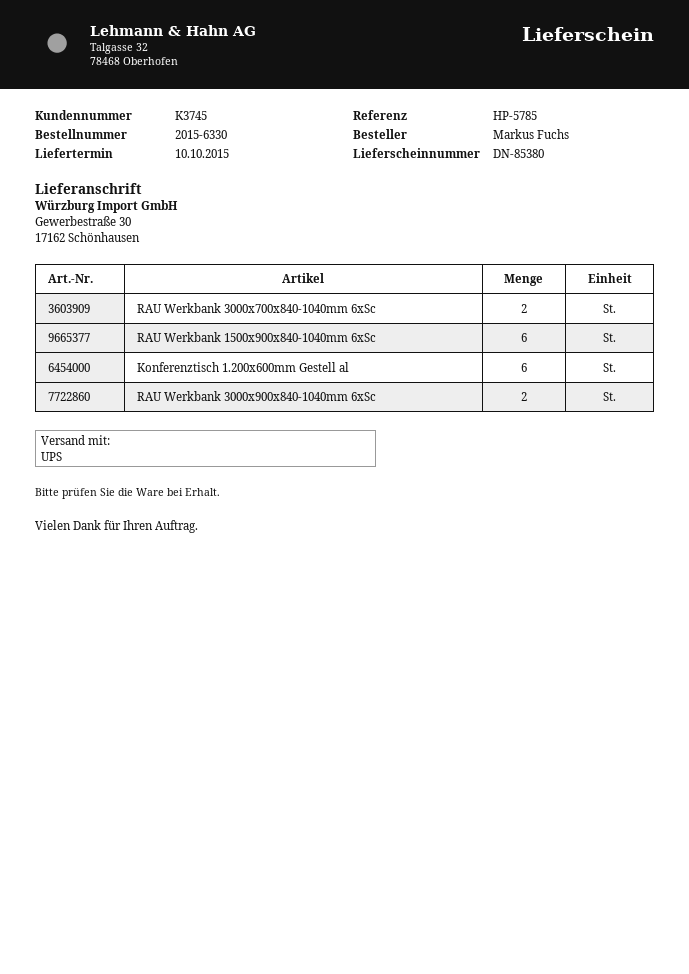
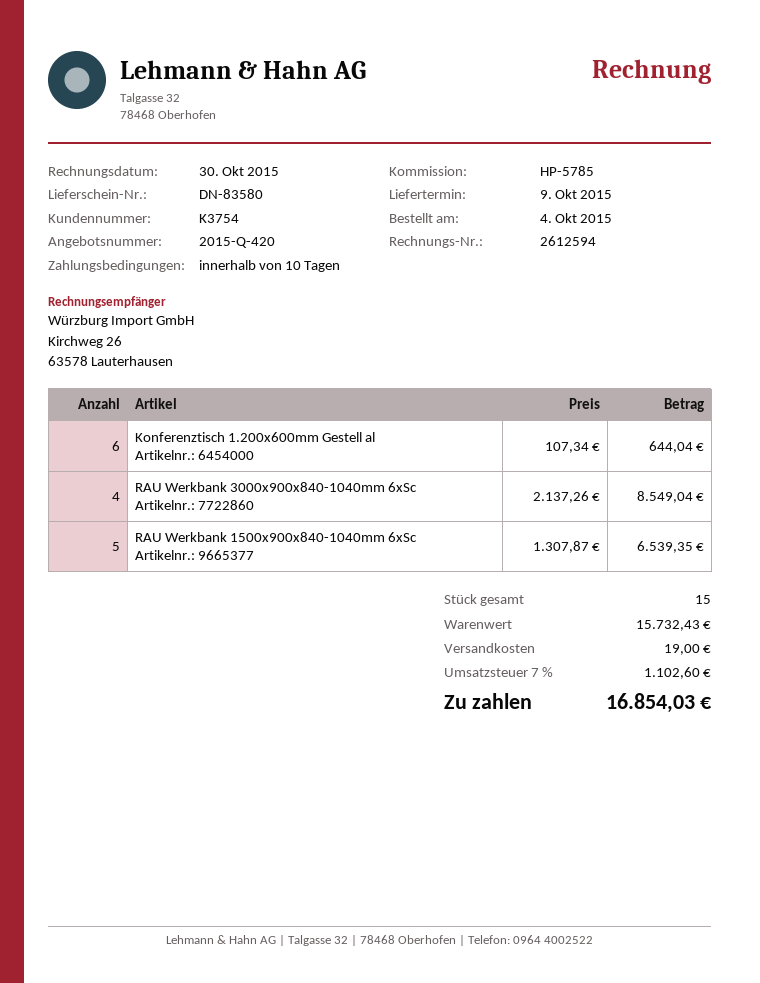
delivery note number: DN-85380 -> DN-83580
delivery date: 2015-10-10 -> 2015-10-09
customer number: K3745 -> K3754
RAU Werkbank 3000x700x840-1040mm 6xSc: 2 -> none
RAU Werkbank 1500x900x840-1040mm 6xSc: 6 -> 5
RAU Werkbank 3000x900x840-1040mm 6xSc: 2 -> 4

